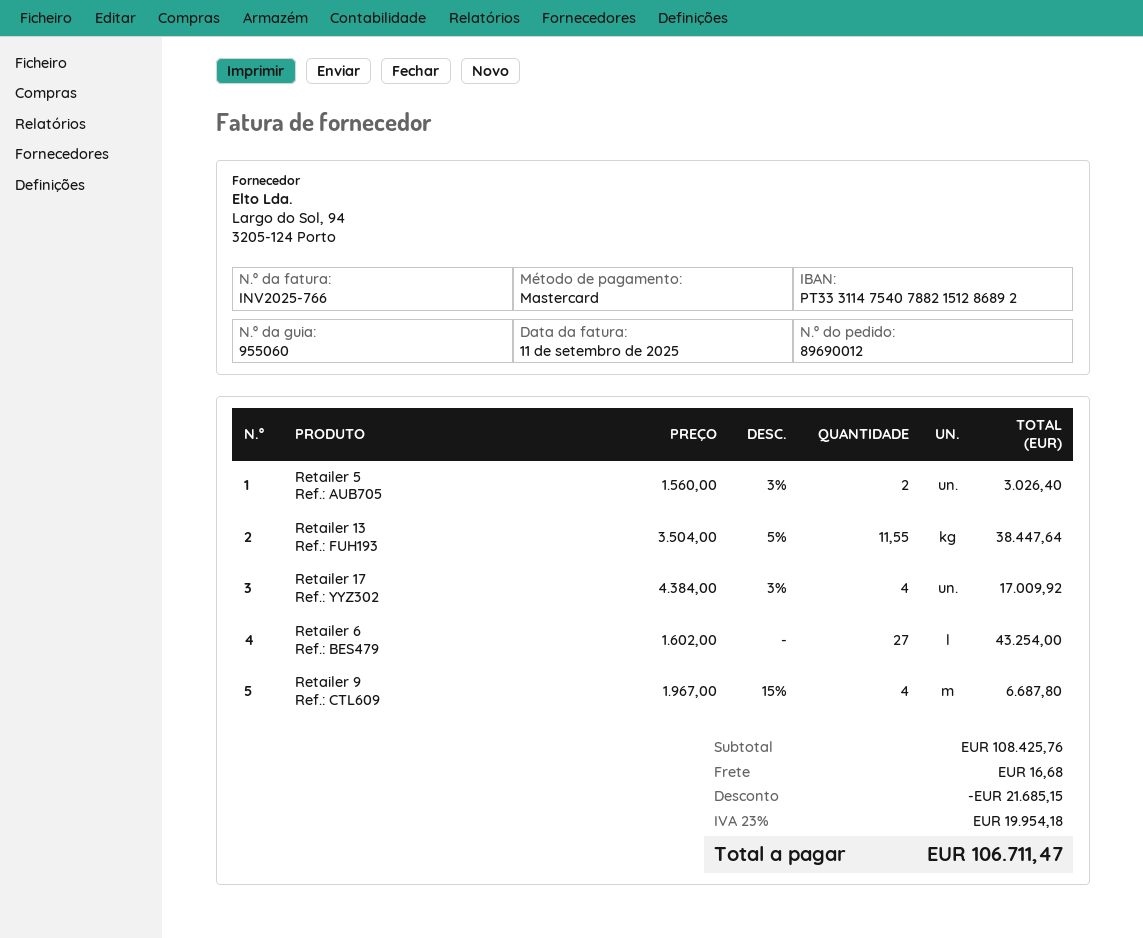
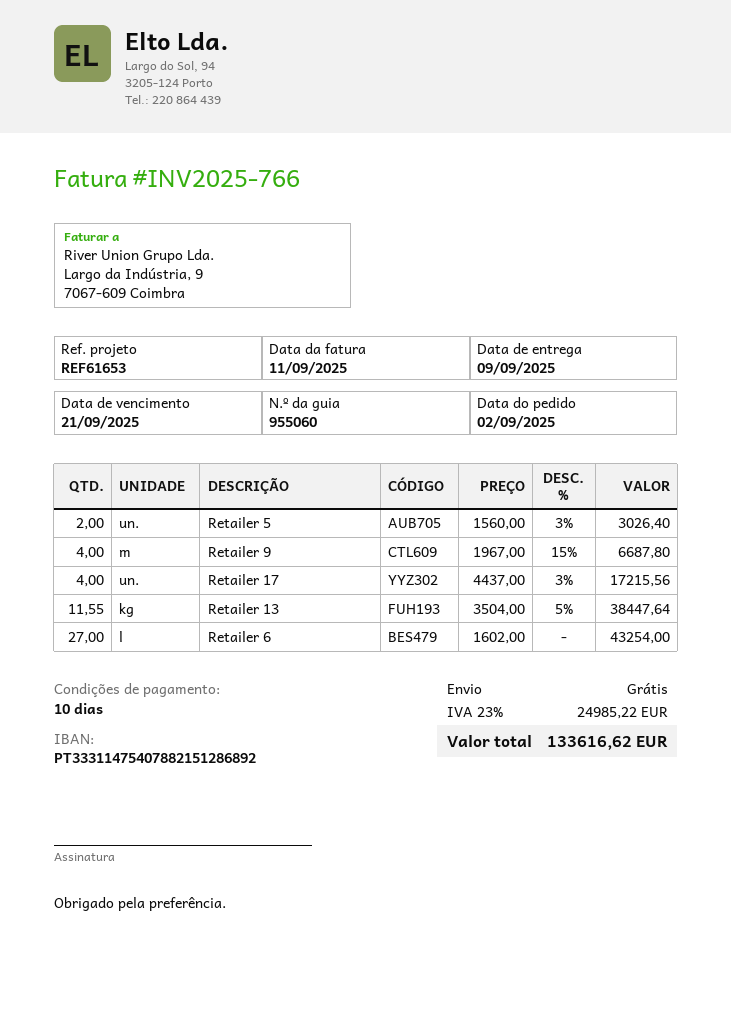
Retailer 17: 4 x 4384.00 - 3% = 17009.92 -> 4 x 4437.00 - 3% = 17215.56
discount: 21685.15 -> none
shipping: 16.68 -> 0.00
tax: 23% = 19954.18 -> 23% = 24985.22
total: 106711.47 -> 133616.62

